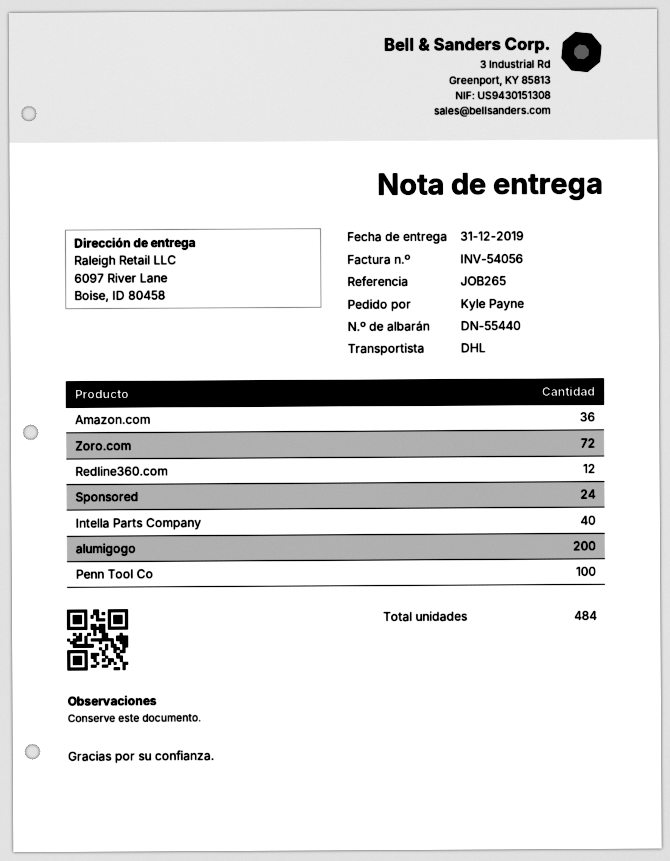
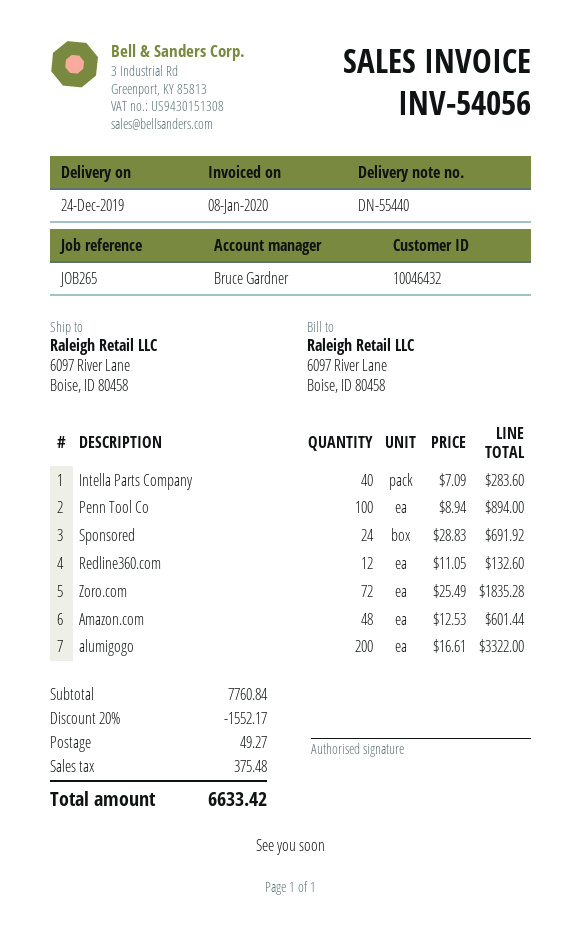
delivery date: 2019-12-31 -> 2019-12-24
Amazon.com: 36 -> 48

